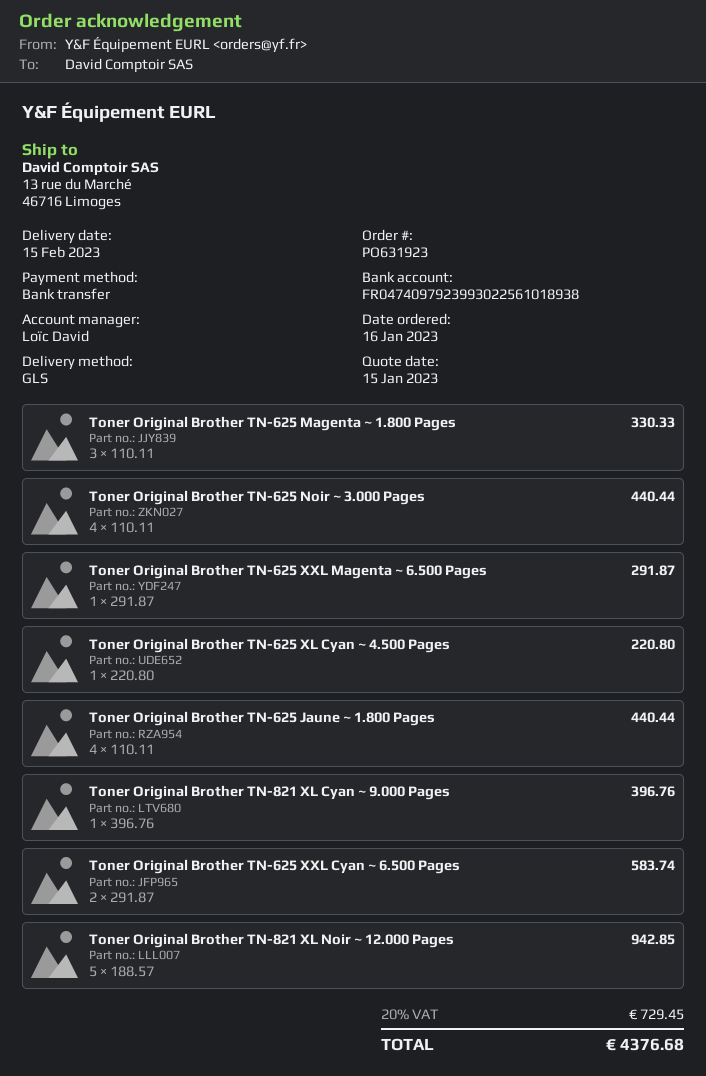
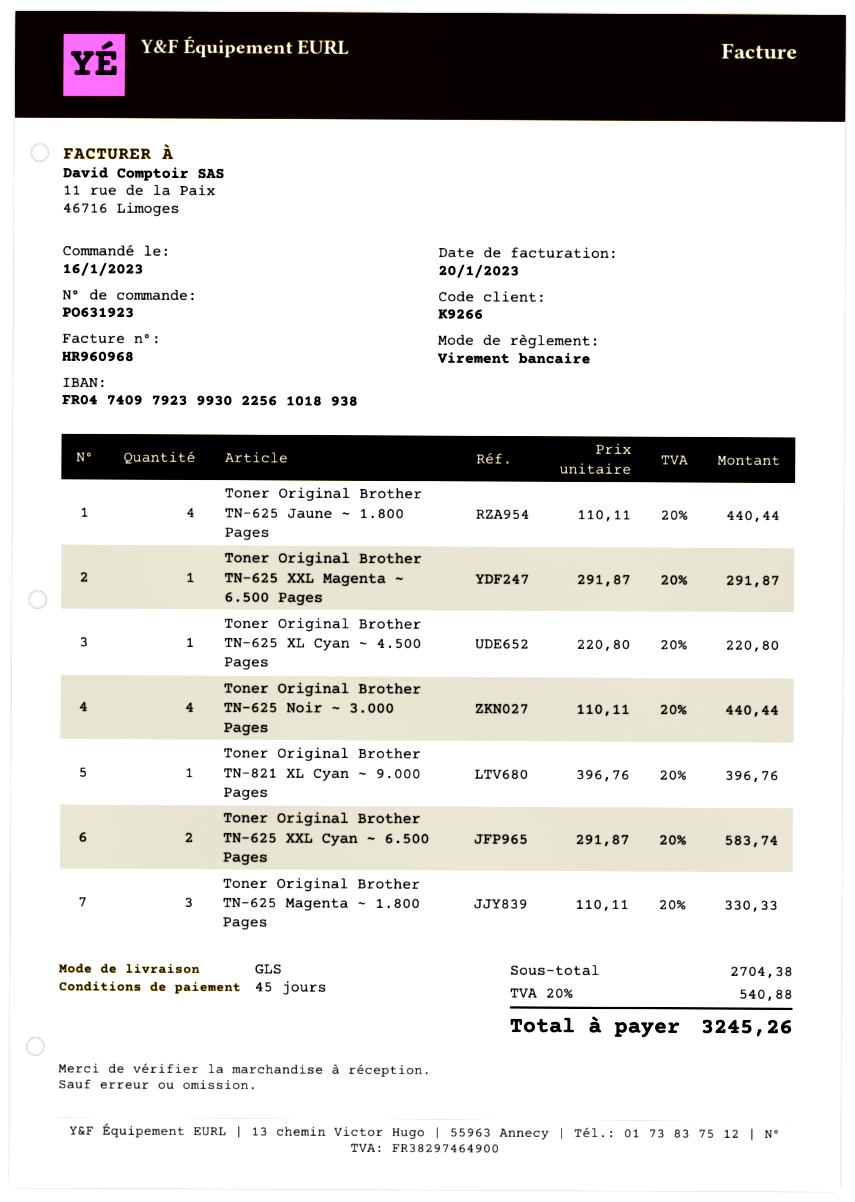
Toner Original Brother TN-821 XL Noir ~ 12.000 Pages: 5 x 188.57 = 942.85 -> none
tax: 20% = 729.45 -> 20% = 540.88
total: 4376.68 -> 3245.26

